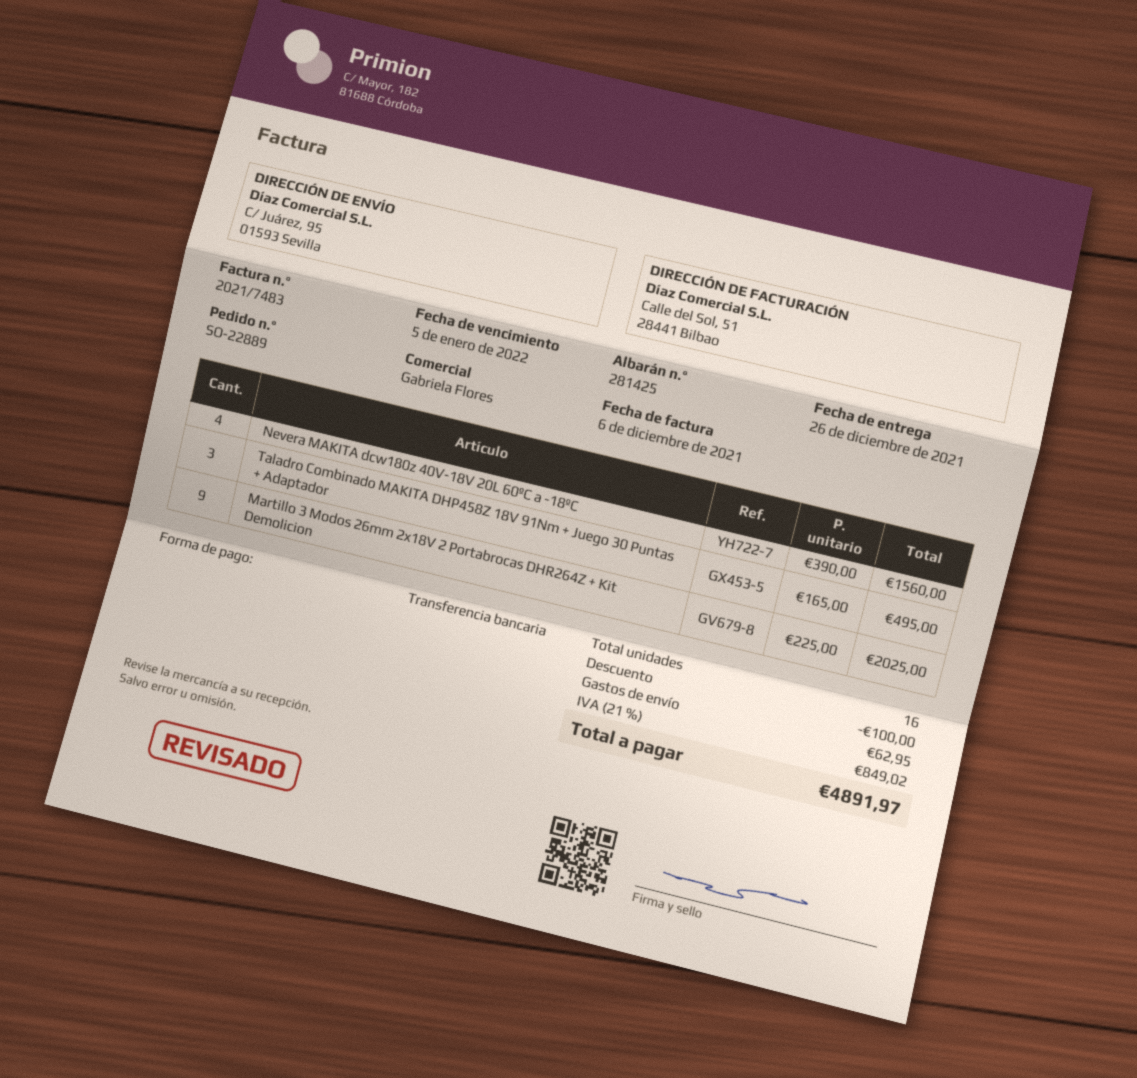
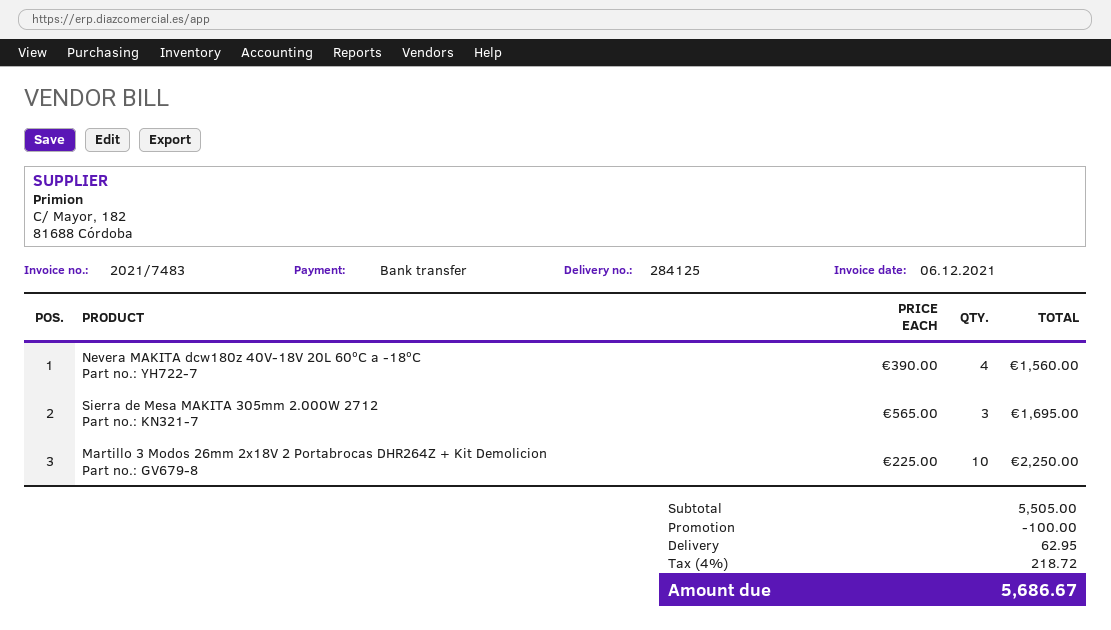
delivery note number: 281425 -> 284125
Taladro Combinado MAKITA DHP458Z 18V 91Nm + Juego 30 Puntas + Adaptador: 3 x 165.00 = 495.00 -> none
Martillo 3 Modos 26mm 2x18V 2 Portabrocas DHR264Z + Kit Demolicion: 9 x 225.00 = 2025.00 -> 10 x 225.00 = 2250.00
Sierra de Mesa MAKITA 305mm 2.000W 2712: none -> 3 x 565.00 = 1695.00
tax: 21% = 849.02 -> 4% = 218.72
total: 4891.97 -> 5686.67

